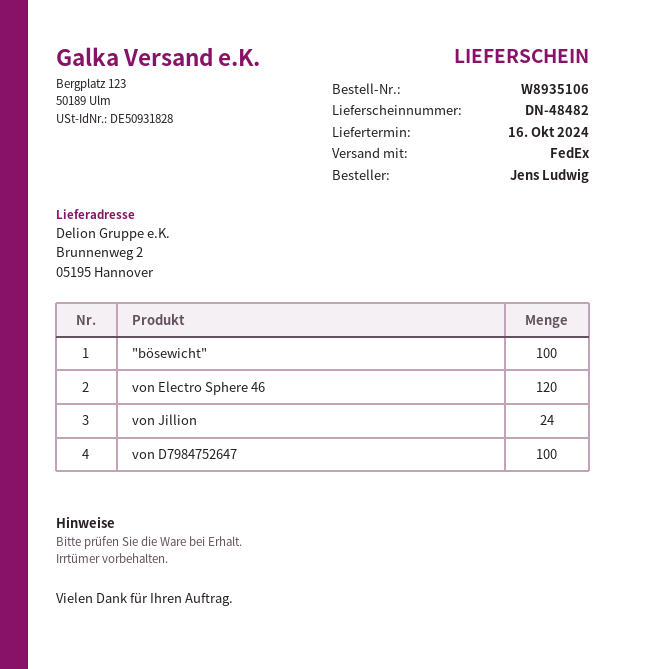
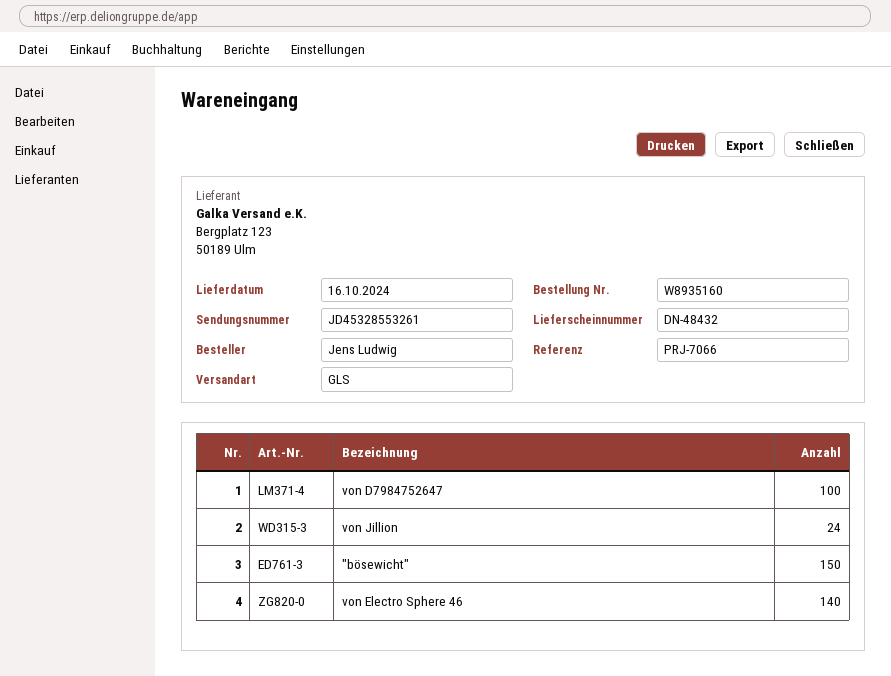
order number: W8935106 -> W8935160
delivery note number: DN-48482 -> DN-48432
shipping method: FedEx -> GLS
"bösewicht": 100 -> 150
von Electro Sphere 46: 120 -> 140

